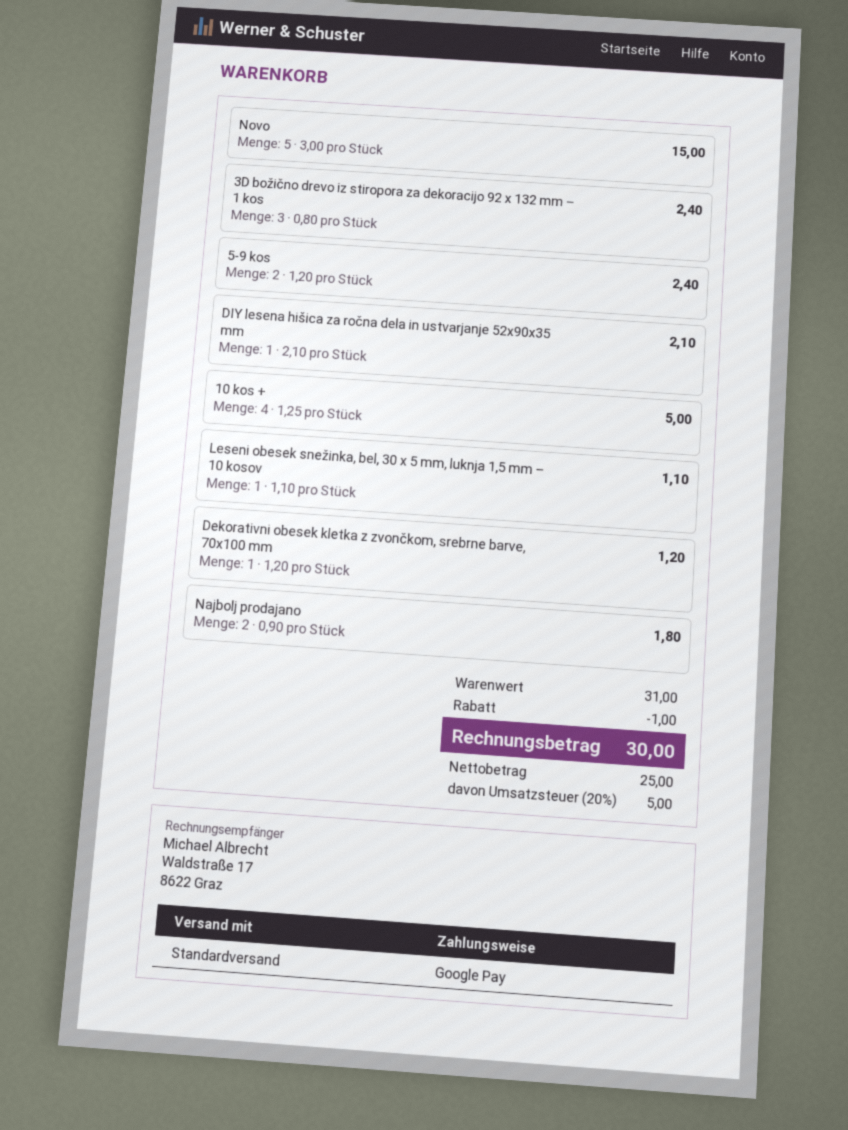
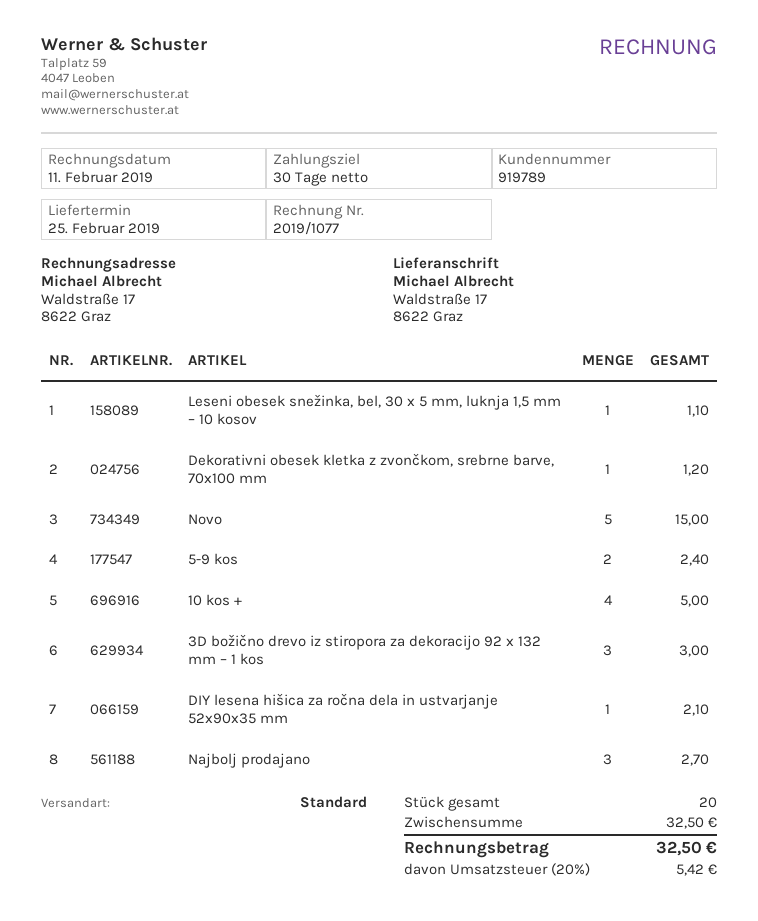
3D božično drevo iz stiropora za dekoracijo 92 x 132 mm – 1 kos: 3 for 2.40 -> 3 for 3.00
Najbolj prodajano: 2 for 1.80 -> 3 for 2.70
subtotal: 31.00 -> 32.50
discount: 1.00 -> none
tax: 20% = 5.00 -> 20% = 5.42
total: 30.00 -> 32.50

